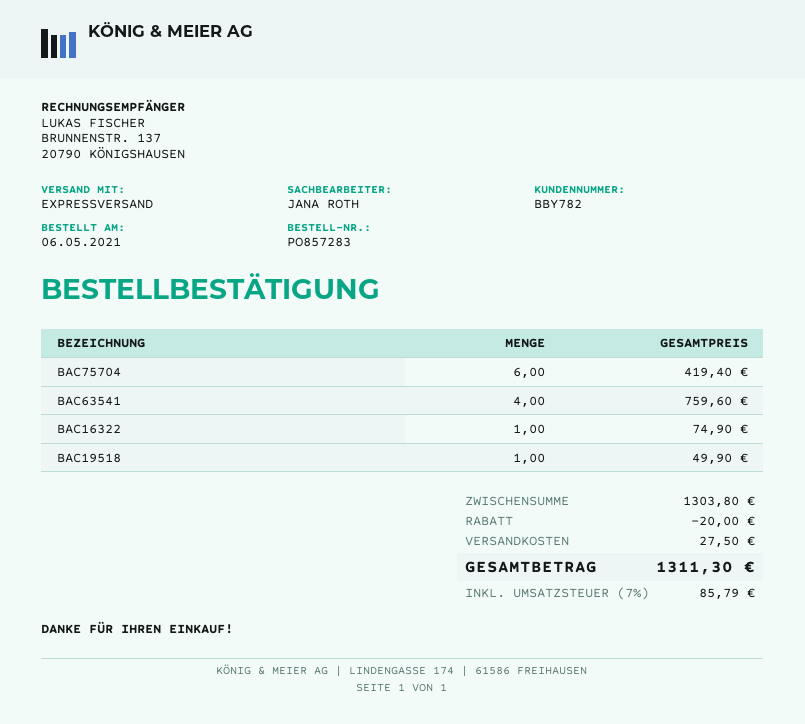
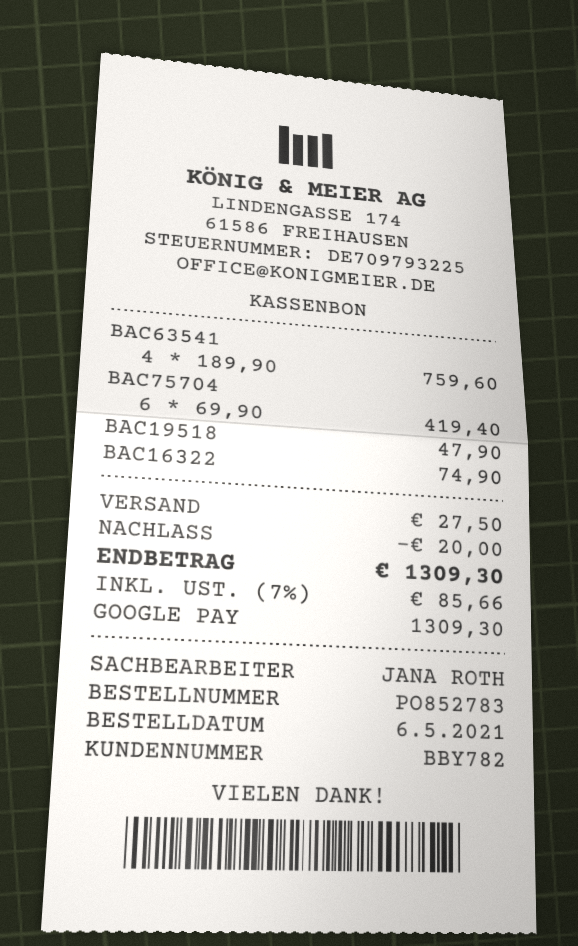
order number: PO857283 -> PO852783
BAC19518: 1 for 49.90 -> 1 for 47.90
tax: 7% = 85.79 -> 7% = 85.66
total: 1311.30 -> 1309.30

